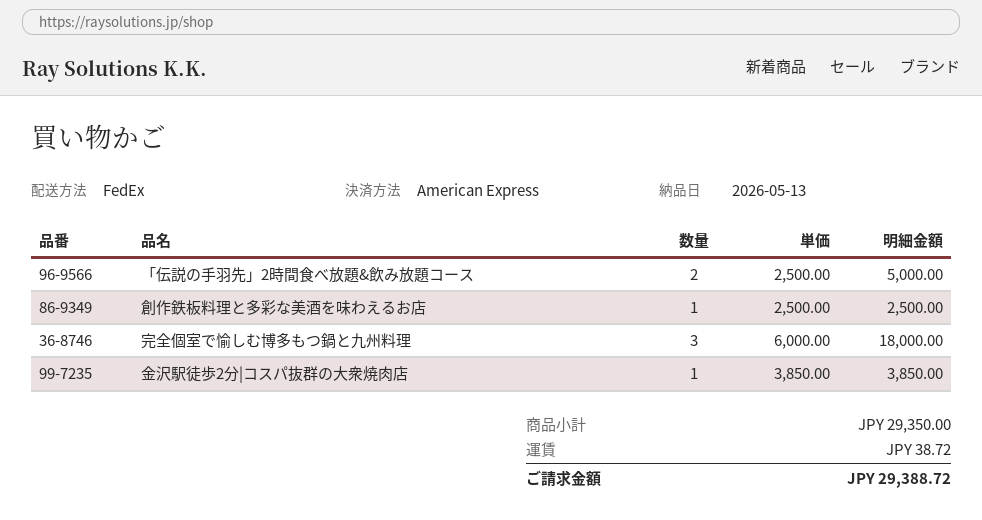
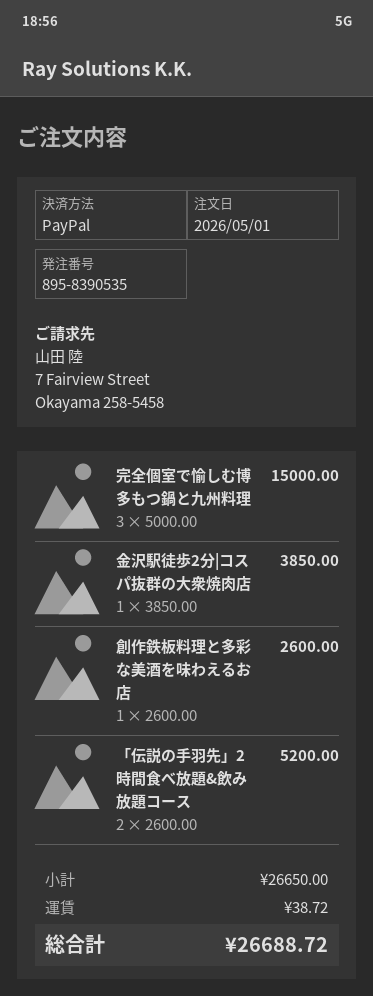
payment method: American Express -> PayPal
「伝説の手羽先」2時間食べ放題&飲み放題コース: 2 x 2500.00 = 5000.00 -> 2 x 2600.00 = 5200.00
創作鉄板料理と多彩な美酒を味わえるお店: 1 x 2500.00 = 2500.00 -> 1 x 2600.00 = 2600.00
完全個室で愉しむ博多もつ鍋と九州料理: 3 x 6000.00 = 18000.00 -> 3 x 5000.00 = 15000.00
subtotal: 29350.00 -> 26650.00
total: 29388.72 -> 26688.72

